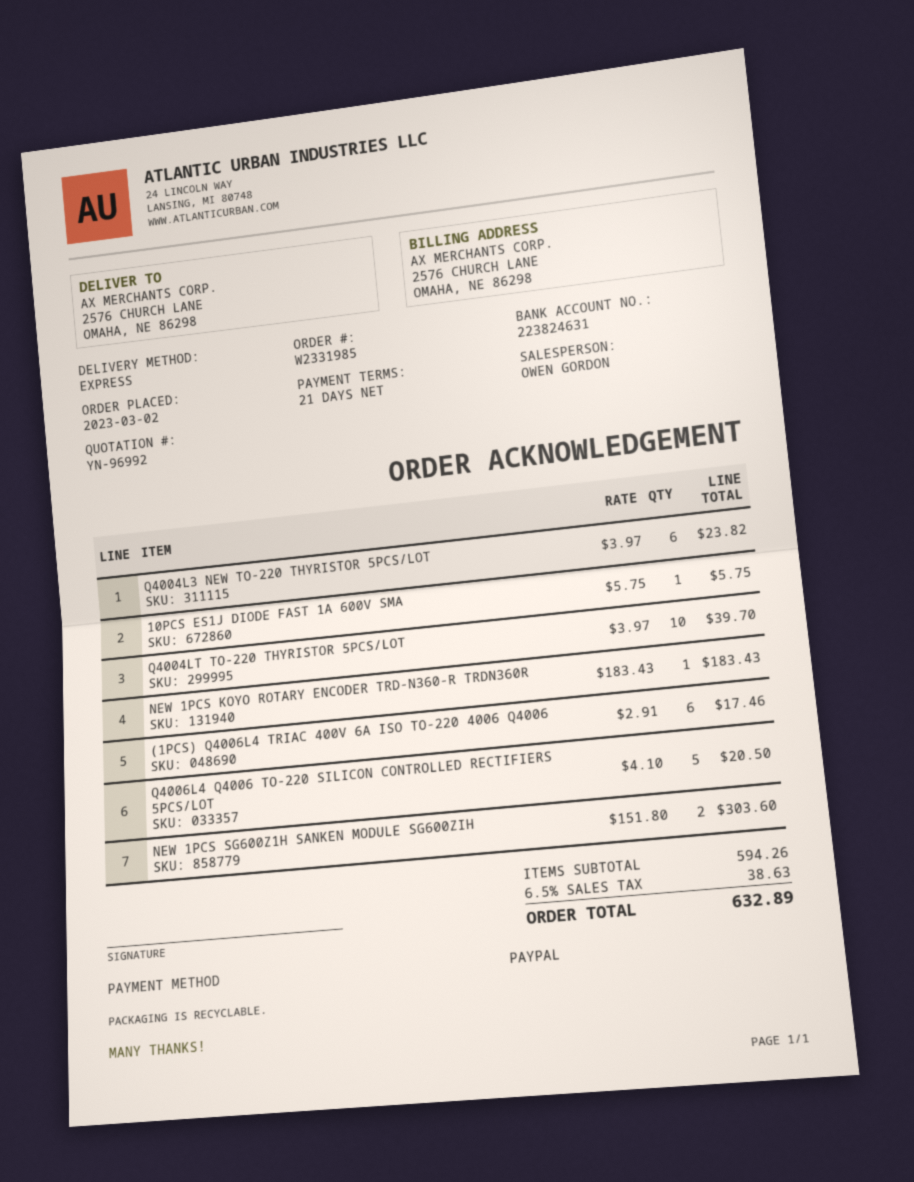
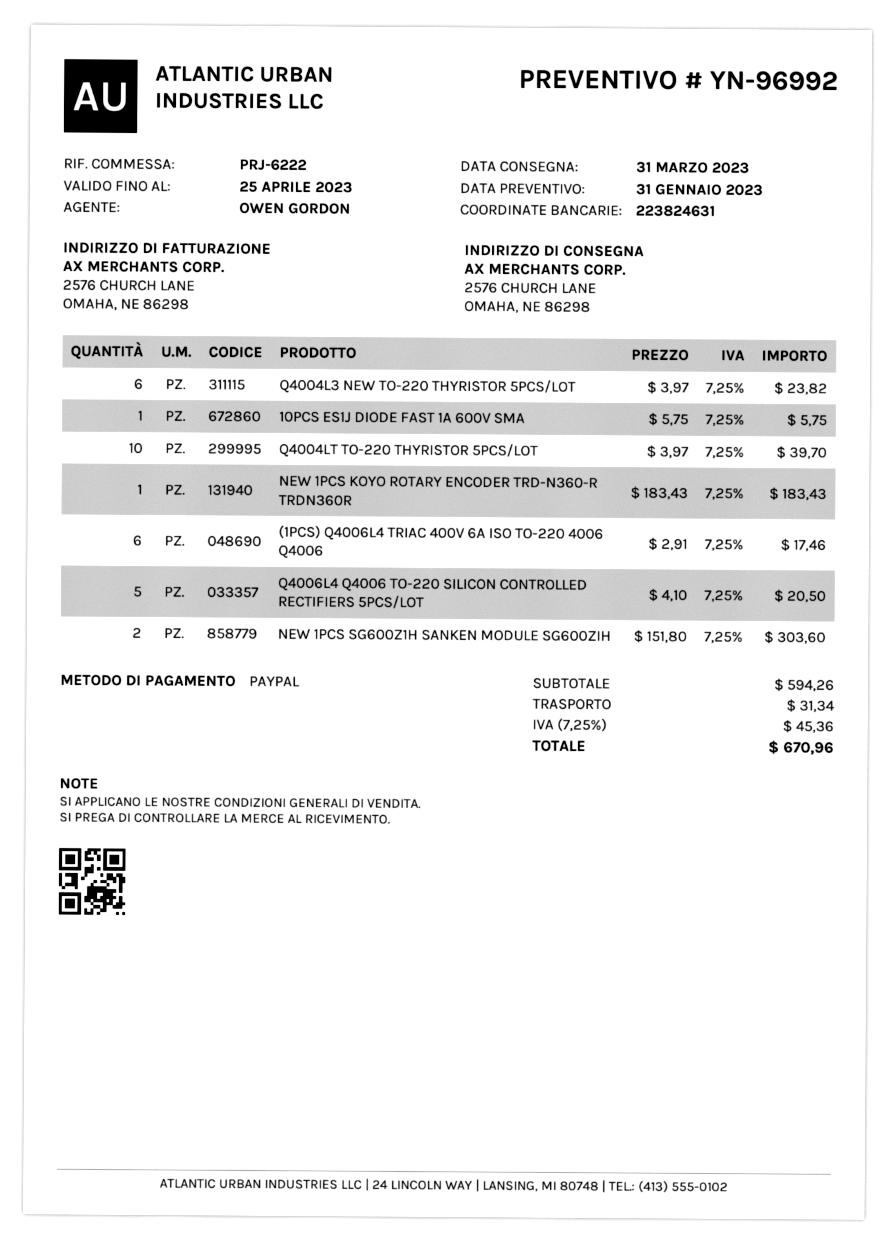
shipping: none -> 31.34
tax: 6.5% = 38.63 -> 7.25% = 45.36
total: 632.89 -> 670.96

